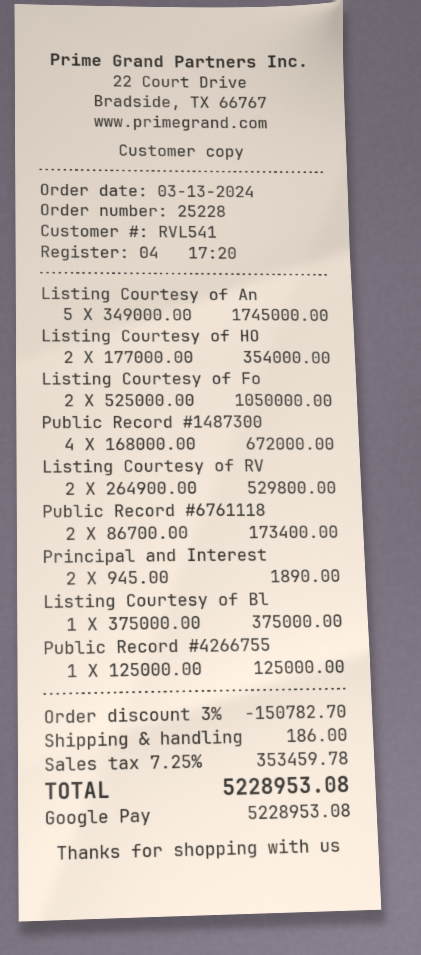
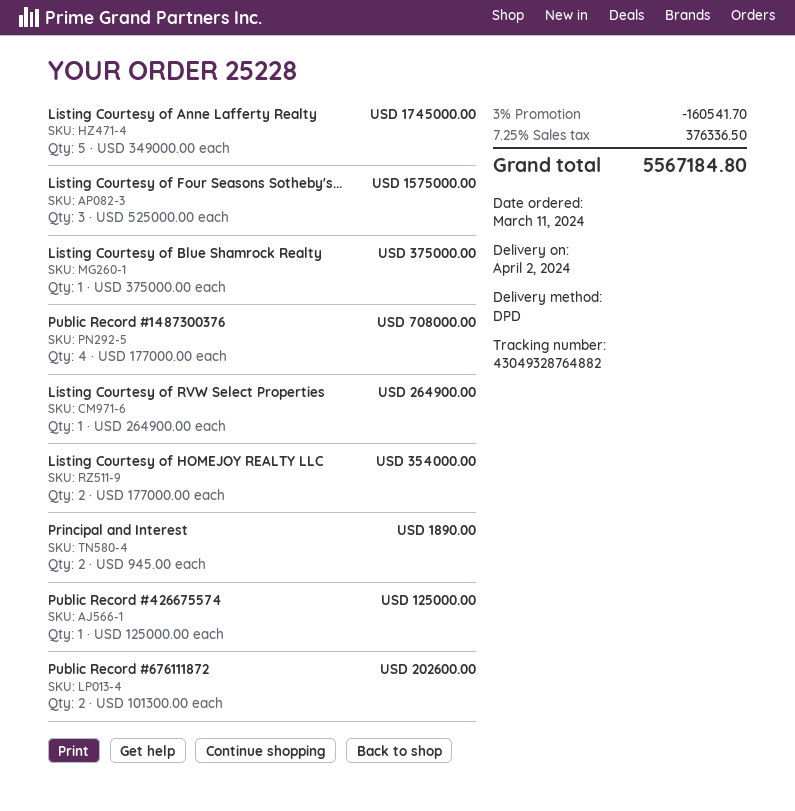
order date: 2024-03-13 -> 2024-03-11
Listing Courtesy of Fo: 2 x 525000.00 = 1050000.00 -> 3 x 525000.00 = 1575000.00
Public Record #1487300: 4 x 168000.00 = 672000.00 -> 4 x 177000.00 = 708000.00
Listing Courtesy of RV: 2 x 264900.00 = 529800.00 -> 1 x 264900.00 = 264900.00
Public Record #6761118: 2 x 86700.00 = 173400.00 -> 2 x 101300.00 = 202600.00
discount: 3% = 150782.70 -> 3% = 160541.70
shipping: 186.00 -> none
tax: 7.25% = 353459.78 -> 7.25% = 376336.50
total: 5228953.08 -> 5567184.80

